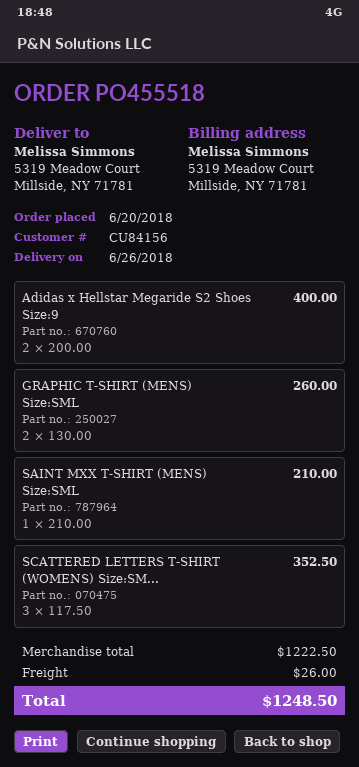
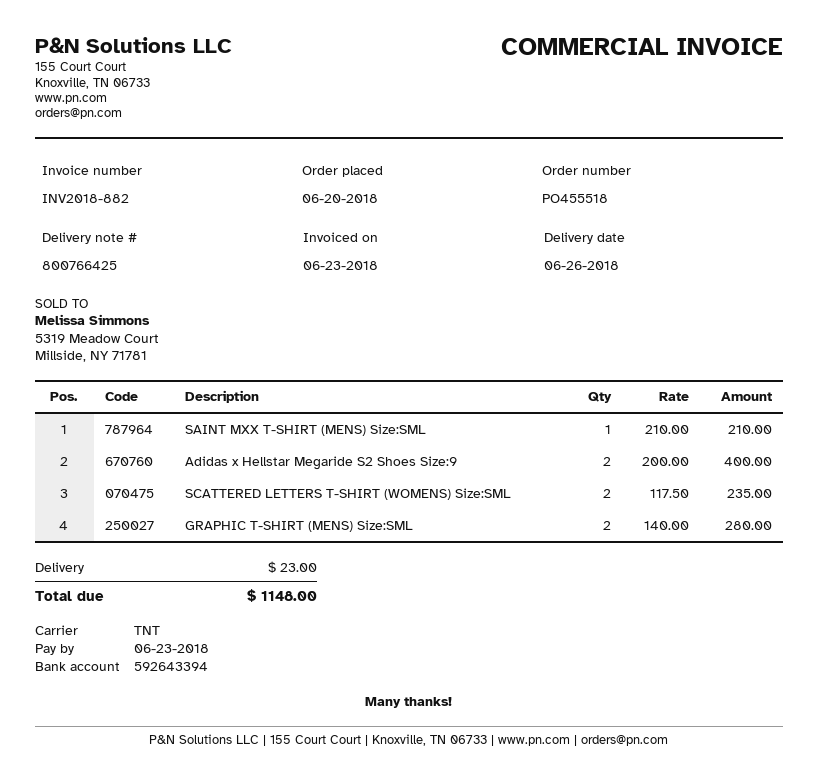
GRAPHIC T-SHIRT (MENS) Size:SML: 2 x 130.00 = 260.00 -> 2 x 140.00 = 280.00
SCATTERED LETTERS T-SHIRT (WOMENS) Size:SM...: 3 x 117.50 = 352.50 -> 2 x 117.50 = 235.00
shipping: 26.00 -> 23.00
total: 1248.50 -> 1148.00

